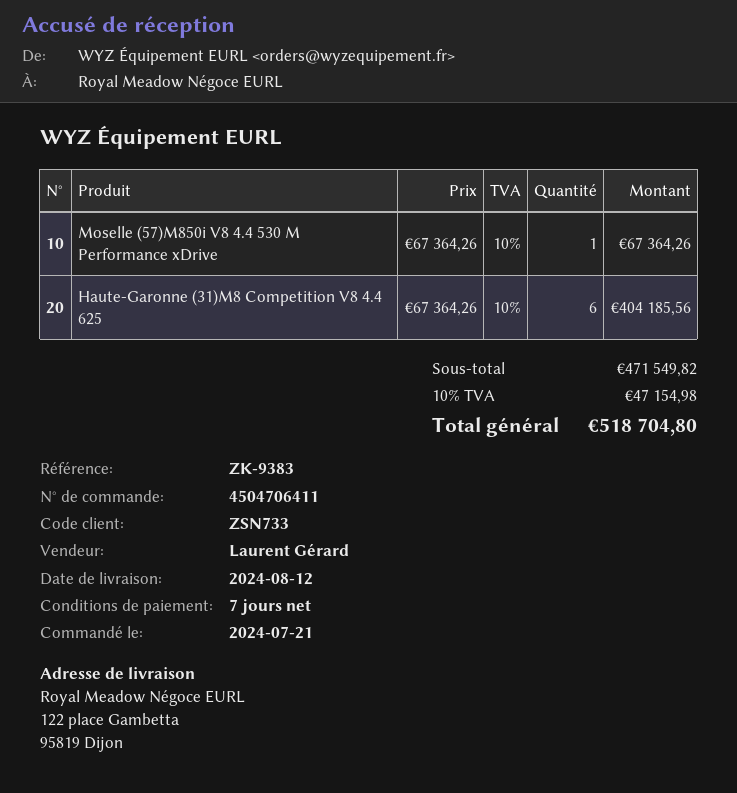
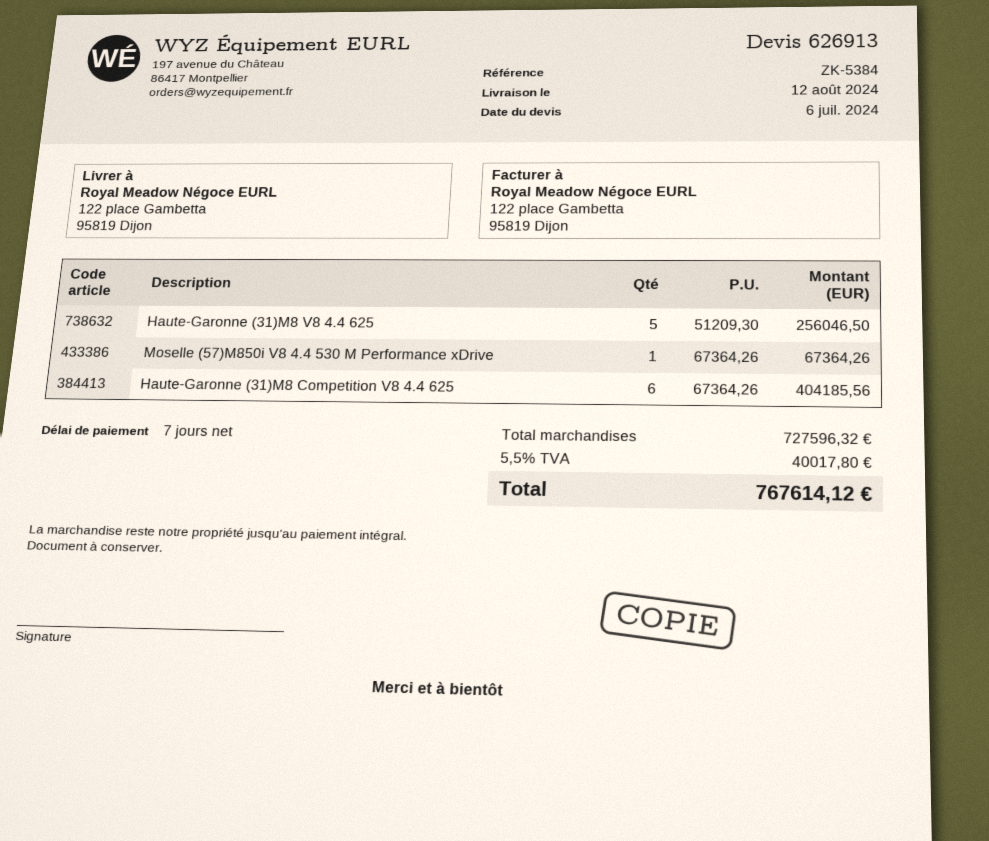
reference: ZK-9383 -> ZK-5384
Haute-Garonne (31)M8 V8 4.4 625: none -> 5 x 51209.30 = 256046.50
subtotal: 471549.82 -> 727596.32
tax: 10% = 47154.98 -> 5.5% = 40017.80
total: 518704.80 -> 767614.12

